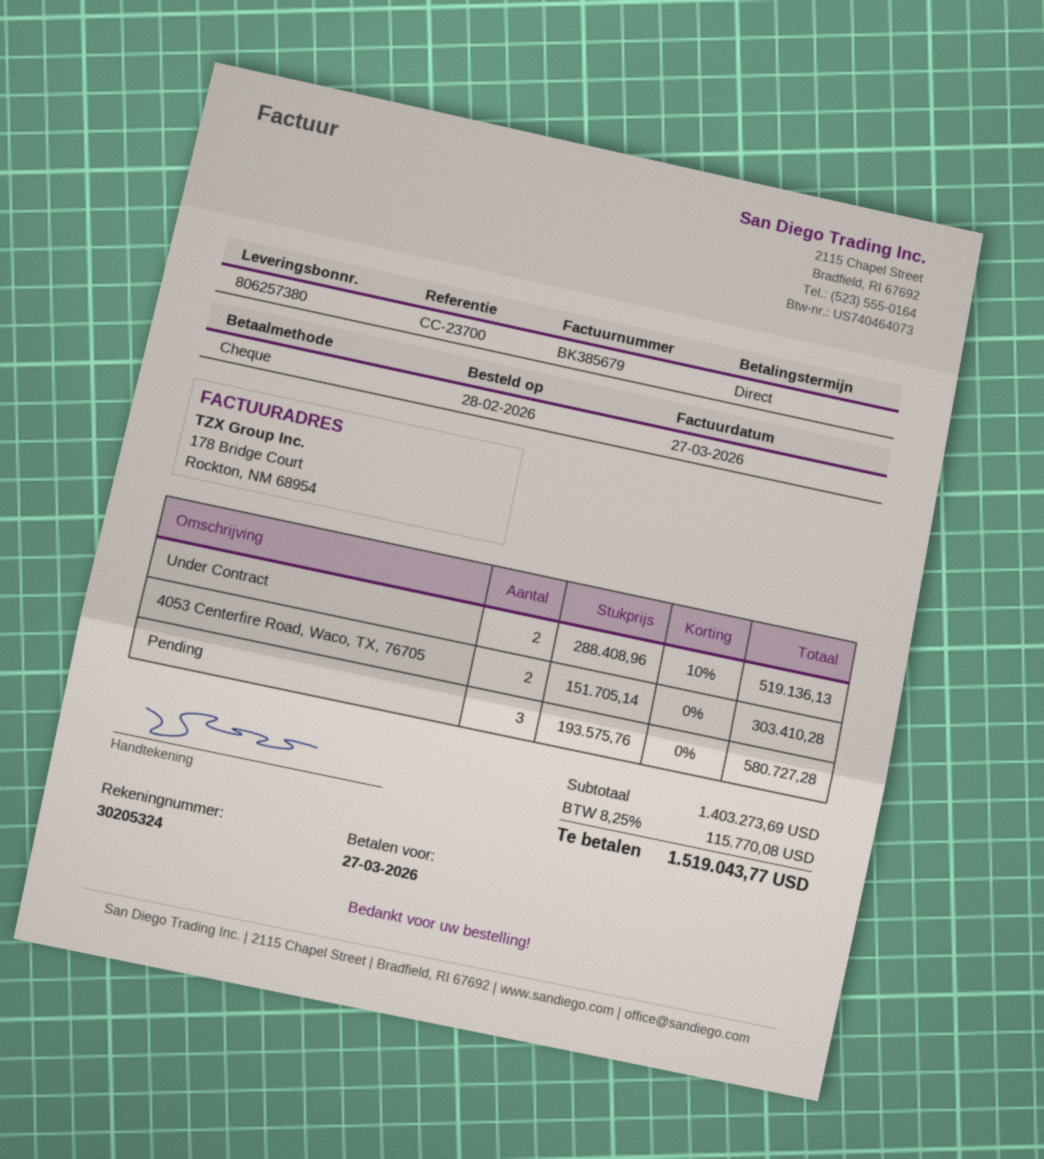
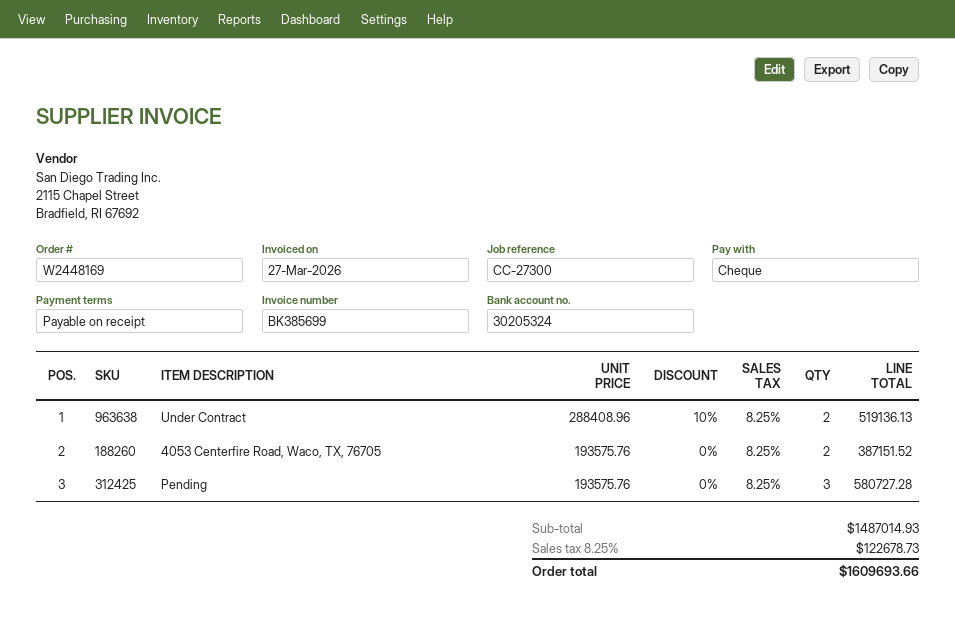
invoice number: BK385679 -> BK385699
reference: CC-23700 -> CC-27300
4053 Centerfire Road, Waco, TX, 76705: 2 x 151705.14 = 303410.28 -> 2 x 193575.76 = 387151.52
subtotal: 1403273.69 -> 1487014.93
tax: 8.25% = 115770.08 -> 8.25% = 122678.73
total: 1519043.77 -> 1609693.66

